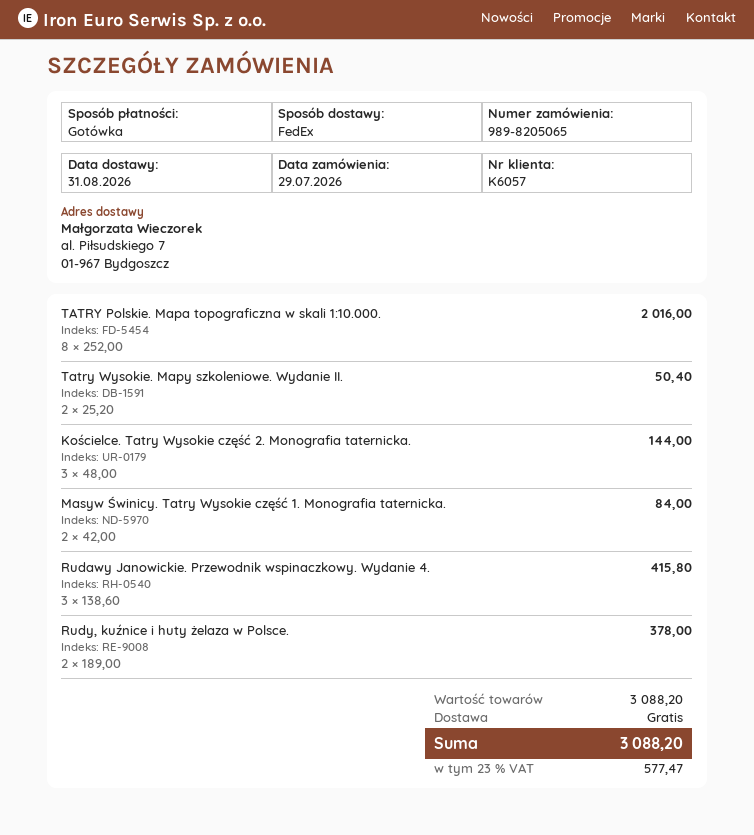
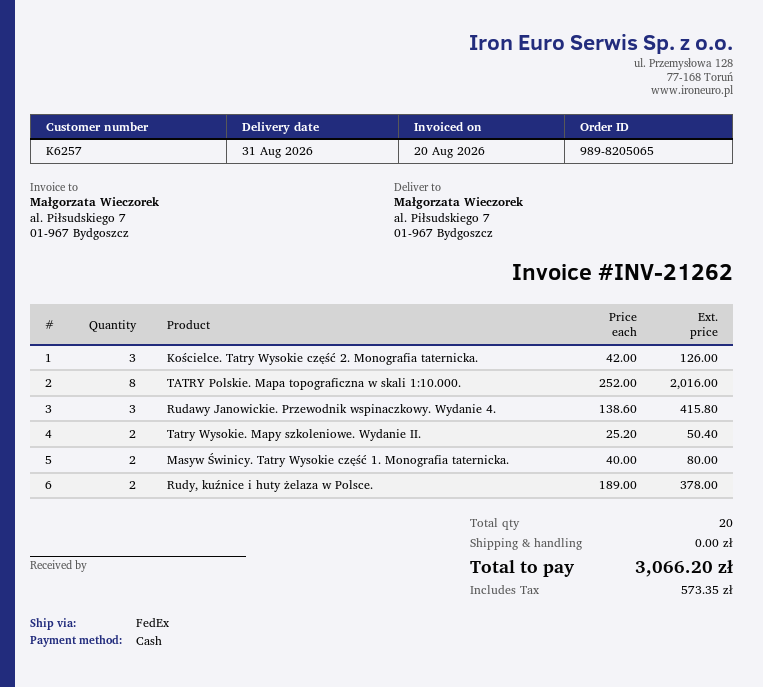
customer number: K6057 -> K6257
Kościelce. Tatry Wysokie część 2. Monografia taternicka.: 3 x 48.00 = 144.00 -> 3 x 42.00 = 126.00
Masyw Świnicy. Tatry Wysokie część 1. Monografia taternicka.: 2 x 42.00 = 84.00 -> 2 x 40.00 = 80.00
tax: 577.47 -> 573.35
total: 3088.20 -> 3066.20

